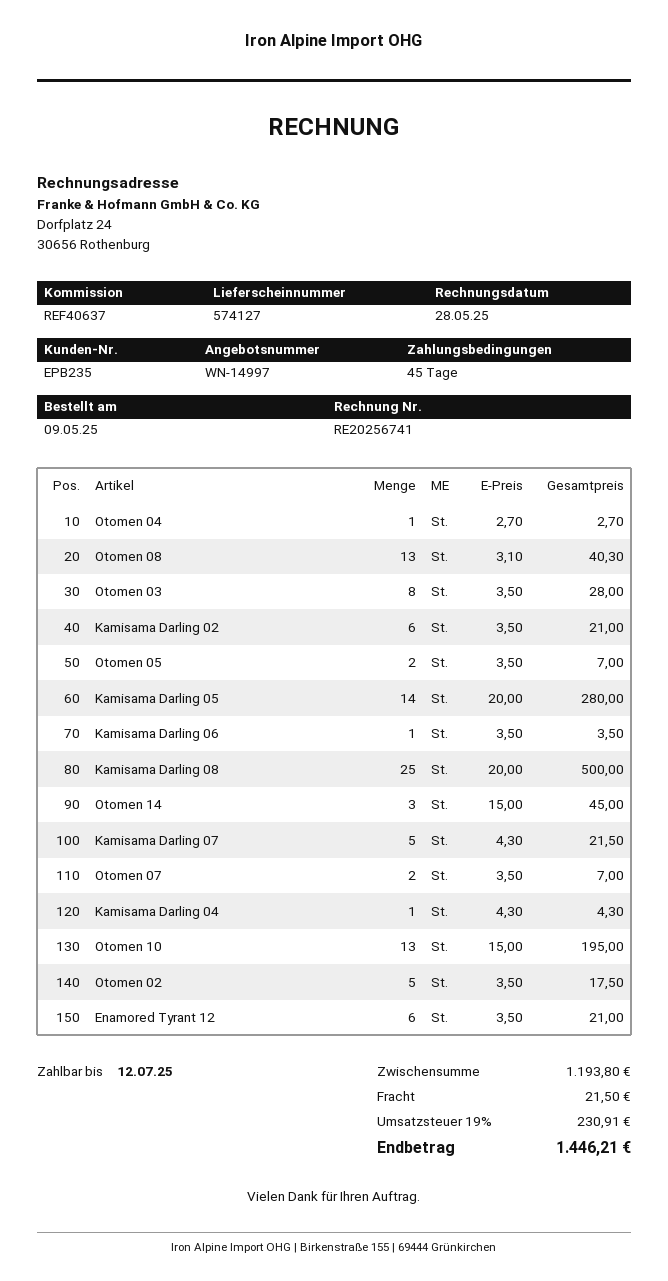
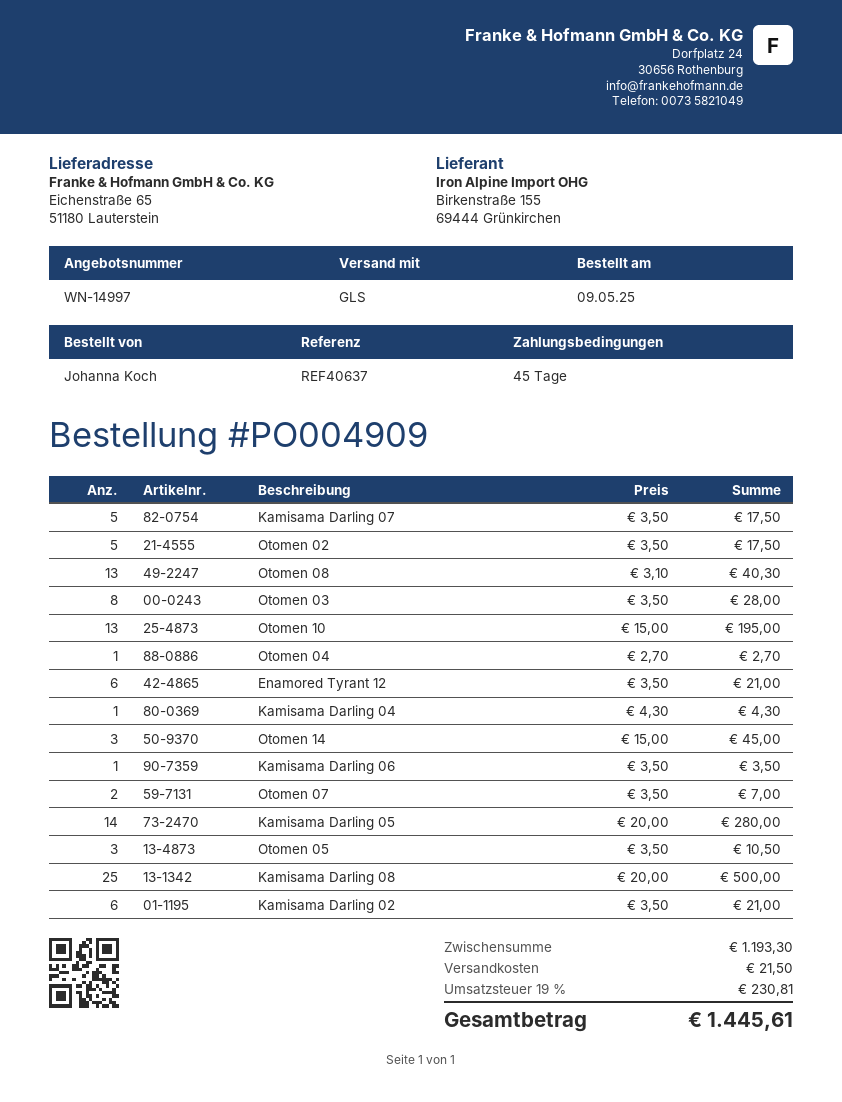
Otomen 05: 2 x 3.50 = 7.00 -> 3 x 3.50 = 10.50
Kamisama Darling 07: 5 x 4.30 = 21.50 -> 5 x 3.50 = 17.50
subtotal: 1193.80 -> 1193.30
tax: 19% = 230.91 -> 19% = 230.81
total: 1446.21 -> 1445.61

